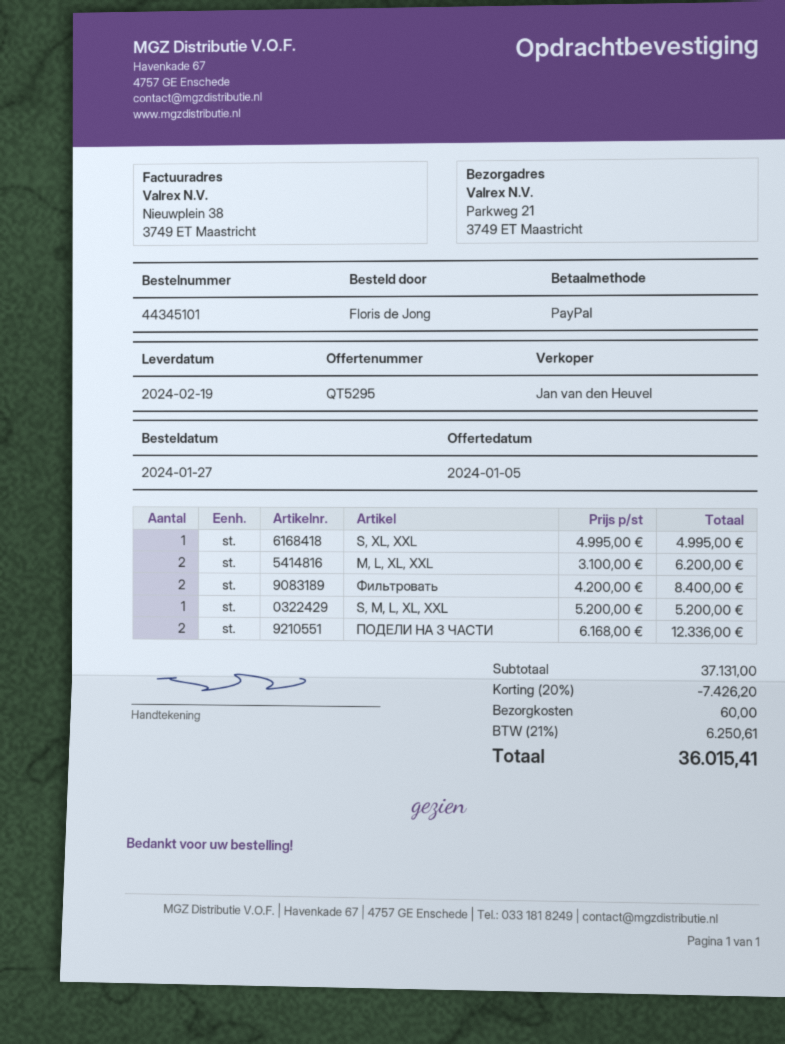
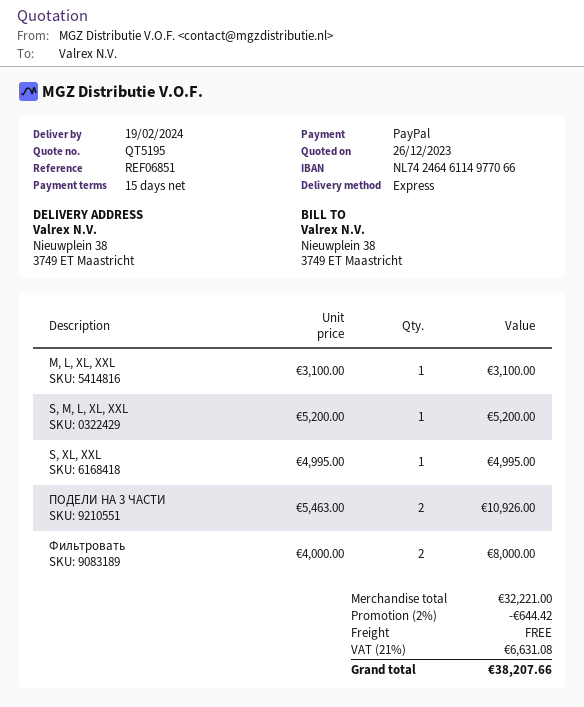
quote number: QT5295 -> QT5195
quote date: 2024-01-05 -> 2023-12-26
ship to: Parkweg 21, 3749 ET Maastricht -> Nieuwplein 38, 3749 ET Maastricht
M, L, XL, XXL: 2 x 3100.00 = 6200.00 -> 1 x 3100.00 = 3100.00
Фильтровать: 2 x 4200.00 = 8400.00 -> 2 x 4000.00 = 8000.00
ПОДЕЛИ НА 3 ЧАСТИ: 2 x 6168.00 = 12336.00 -> 2 x 5463.00 = 10926.00
subtotal: 37131.00 -> 32221.00
discount: 20% = 7426.20 -> 2% = 644.42
shipping: 60.00 -> 0.00
tax: 21% = 6250.61 -> 21% = 6631.08
total: 36015.41 -> 38207.66

